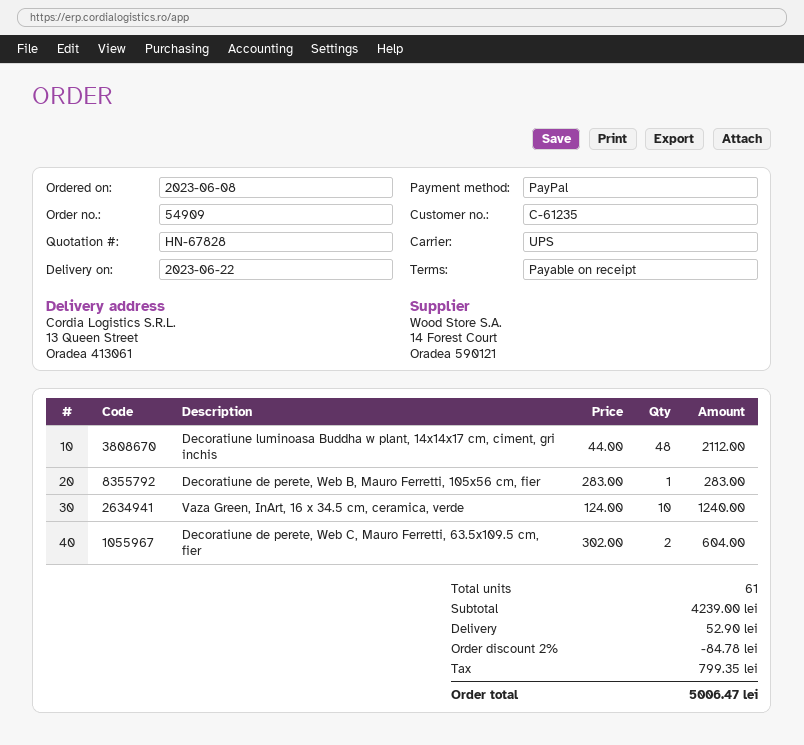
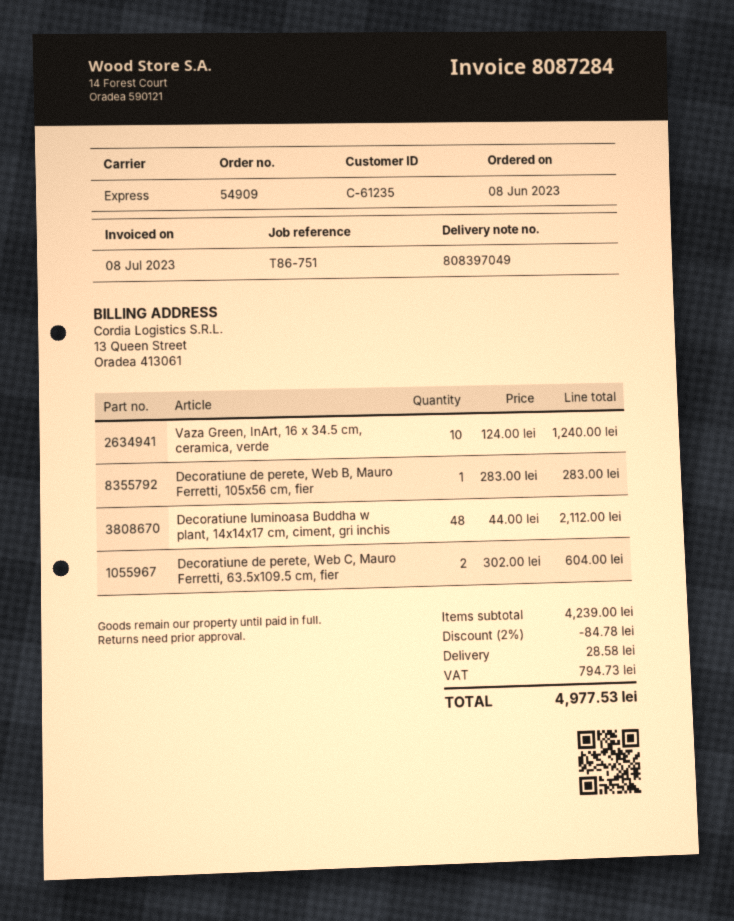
shipping method: UPS -> express
shipping: 52.90 -> 28.58
tax: 799.35 -> 794.73
total: 5006.47 -> 4977.53

